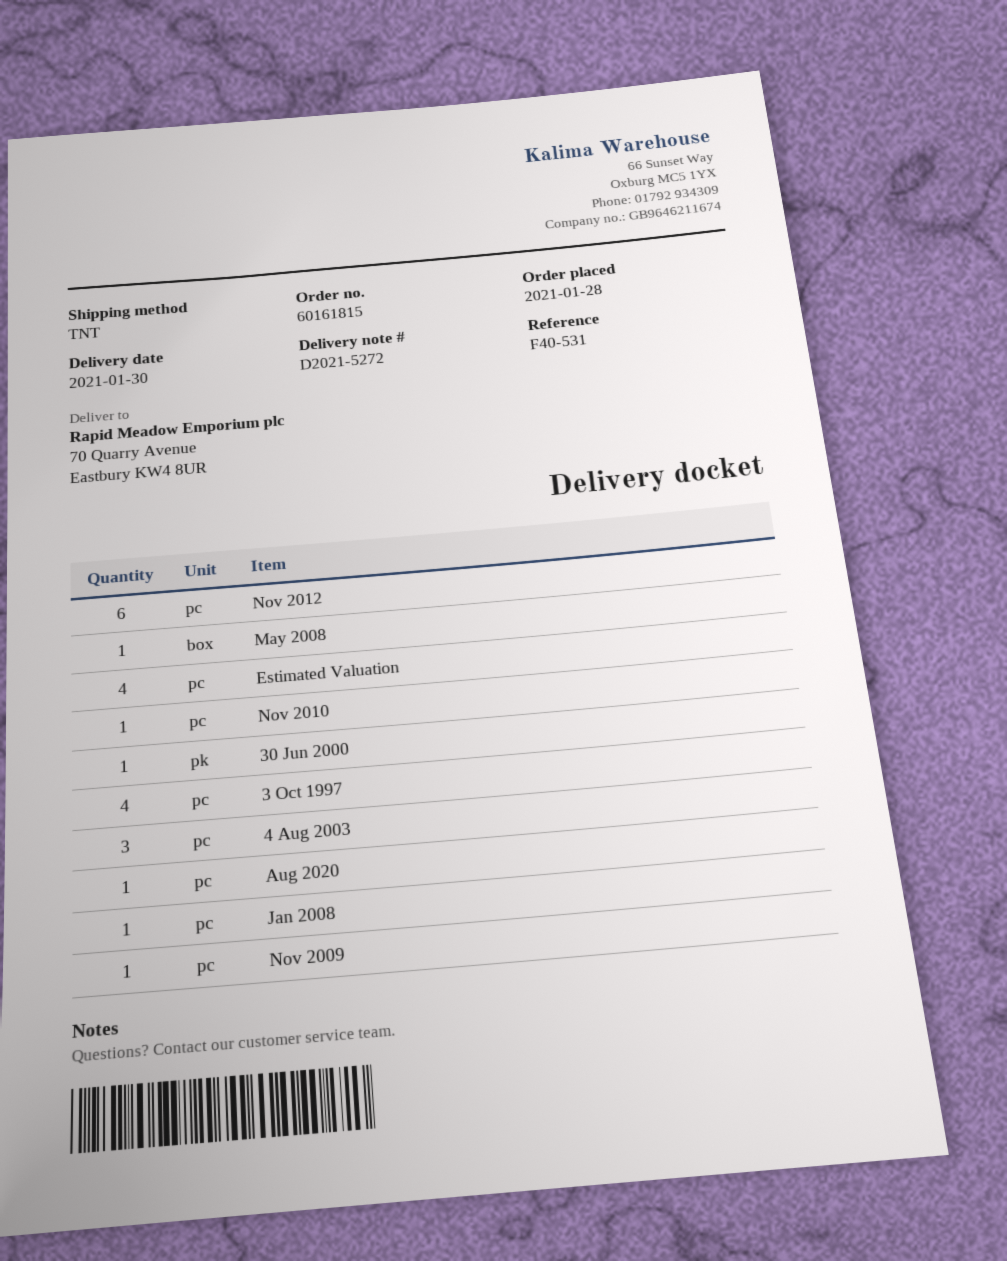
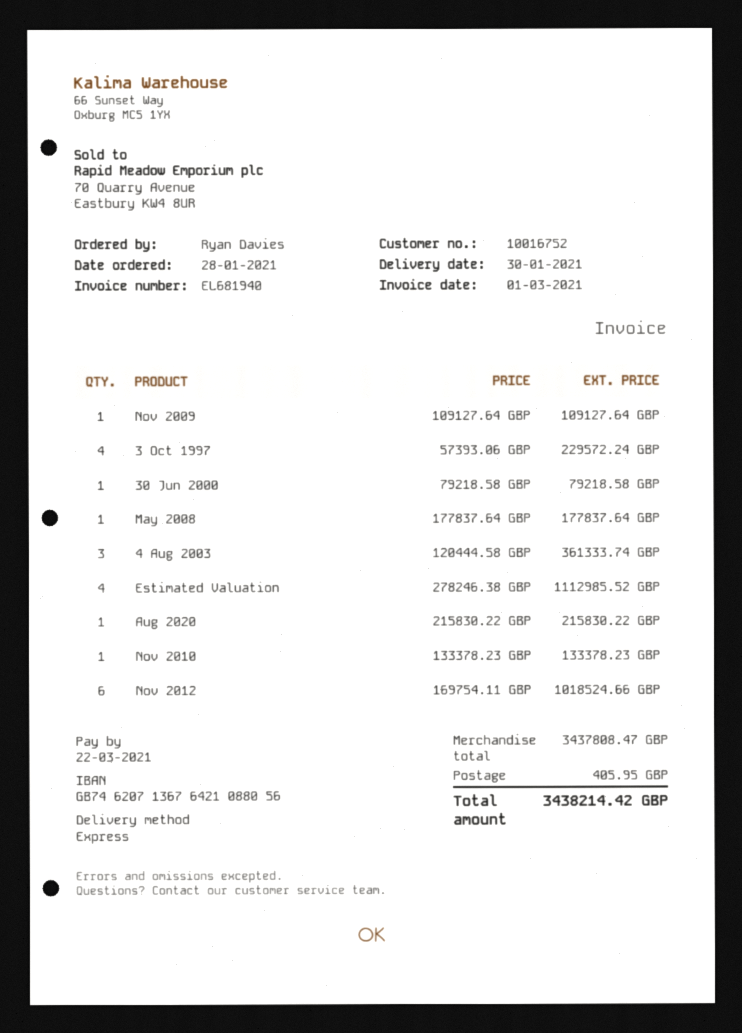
shipping method: TNT -> express
Jan 2008: 1 -> none

